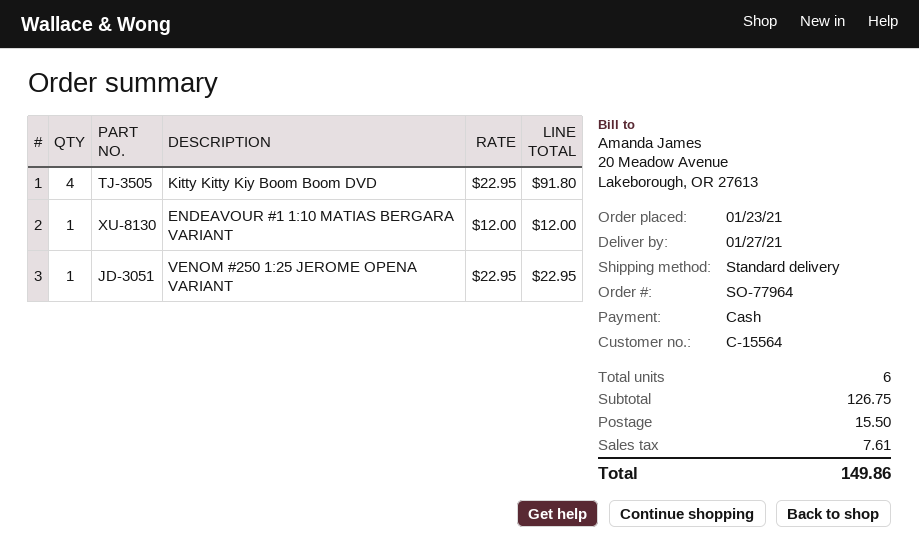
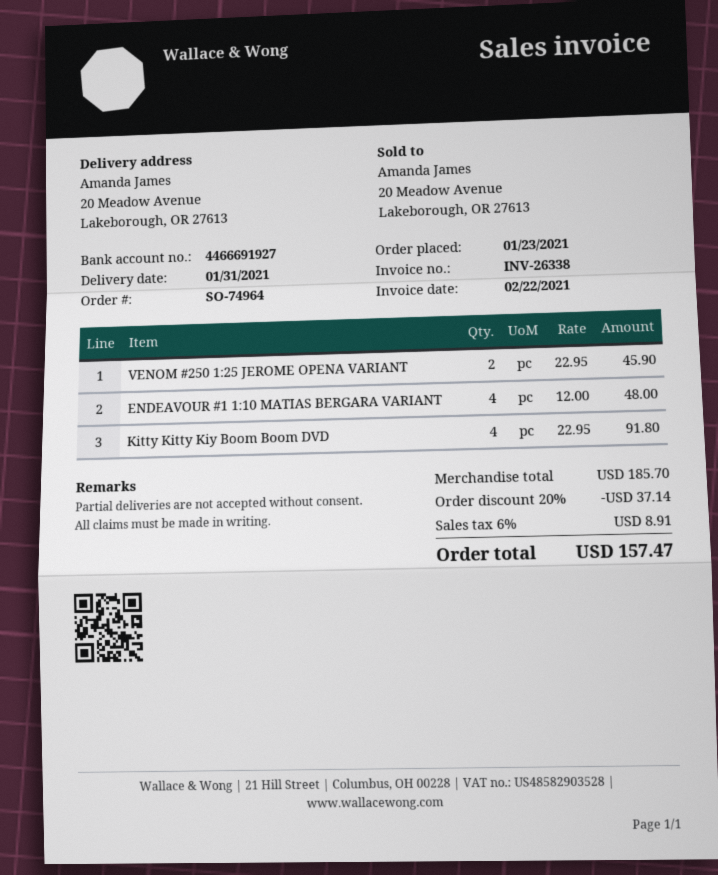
order number: SO-77964 -> SO-74964
delivery date: 2021-01-27 -> 2021-01-31
ENDEAVOUR #1 1:10 MATIAS BERGARA VARIANT: 1 x 12.00 = 12.00 -> 4 x 12.00 = 48.00
VENOM #250 1:25 JEROME OPENA VARIANT: 1 x 22.95 = 22.95 -> 2 x 22.95 = 45.90
subtotal: 126.75 -> 185.70
discount: none -> 20% = 37.14
shipping: 15.50 -> none
tax: 7.61 -> 8.91
total: 149.86 -> 157.47

